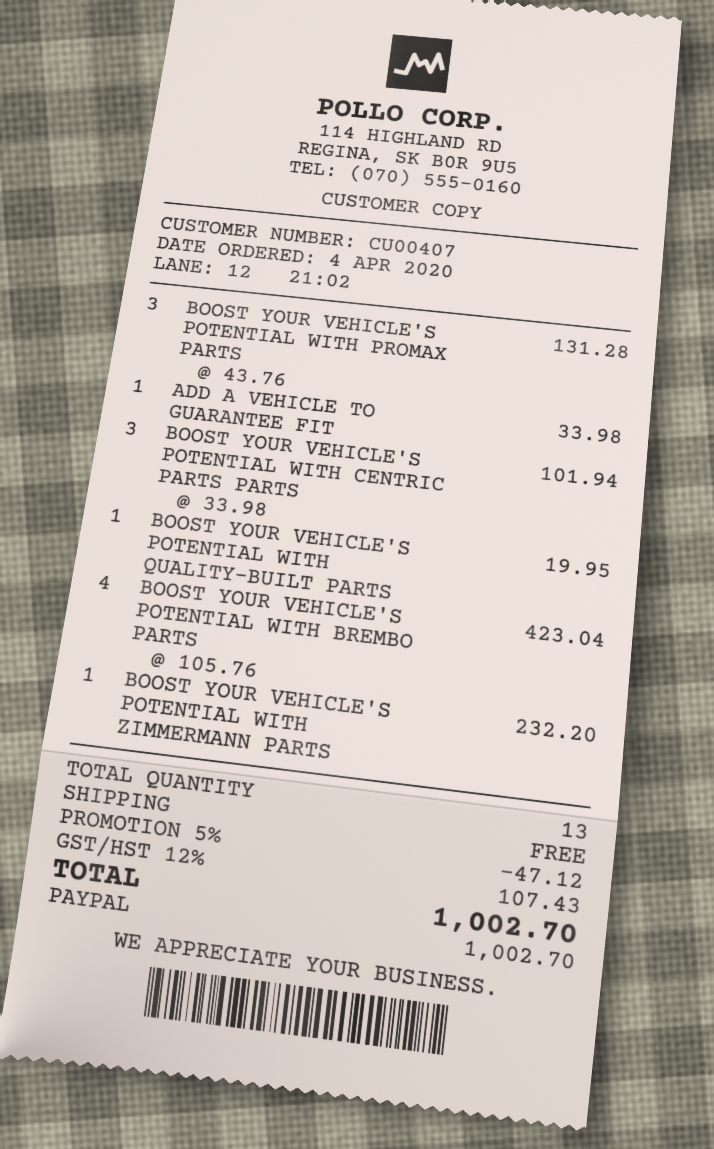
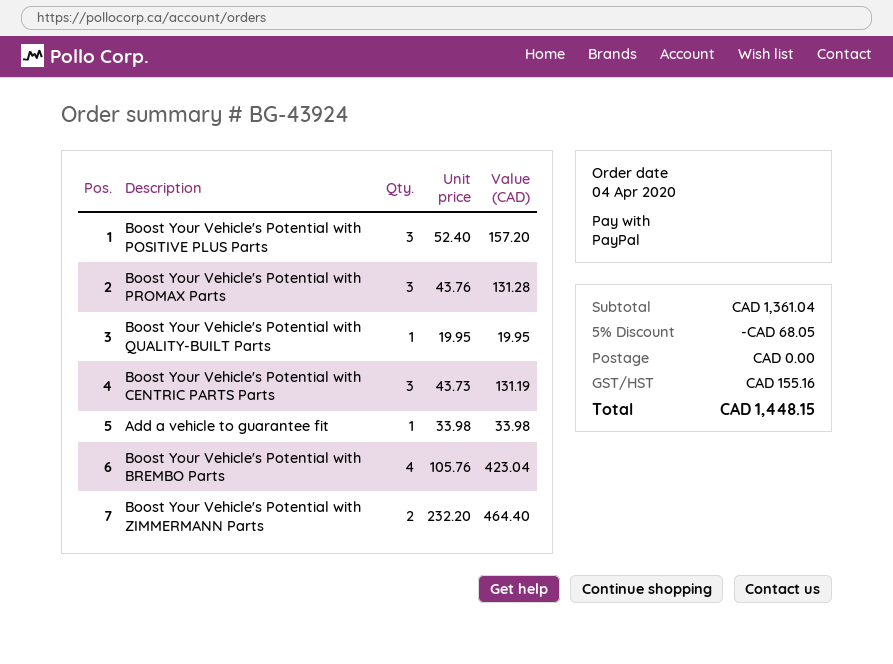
BOOST YOUR VEHICLE'S POTENTIAL WITH CENTRIC PARTS PARTS: 3 x 33.98 = 101.94 -> 3 x 43.73 = 131.19
BOOST YOUR VEHICLE'S POTENTIAL WITH ZIMMERMANN PARTS: 1 x 232.20 = 232.20 -> 2 x 232.20 = 464.40
Boost Your Vehicle's Potential with POSITIVE PLUS Parts: none -> 3 x 52.40 = 157.20
discount: 5% = 47.12 -> 5% = 68.05
tax: 107.43 -> 155.16
total: 1002.70 -> 1448.15

